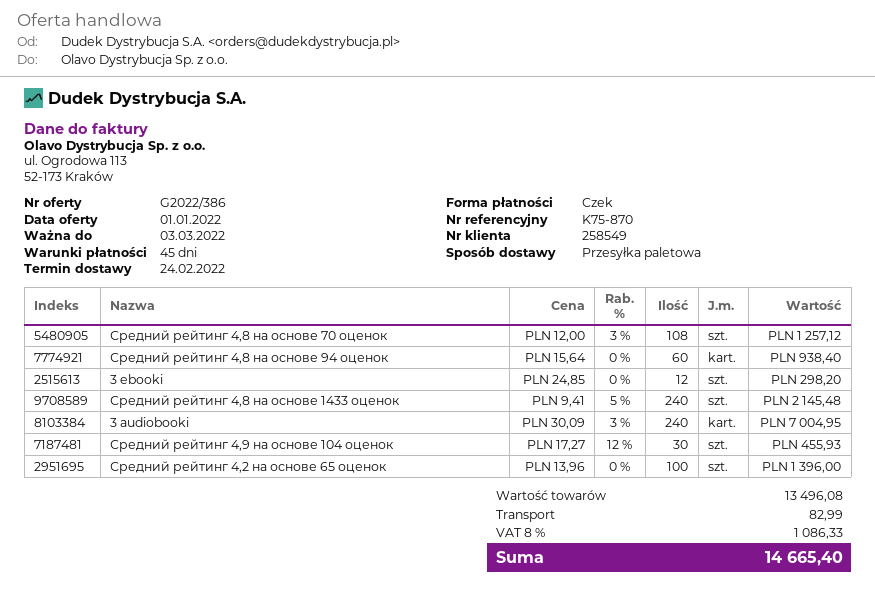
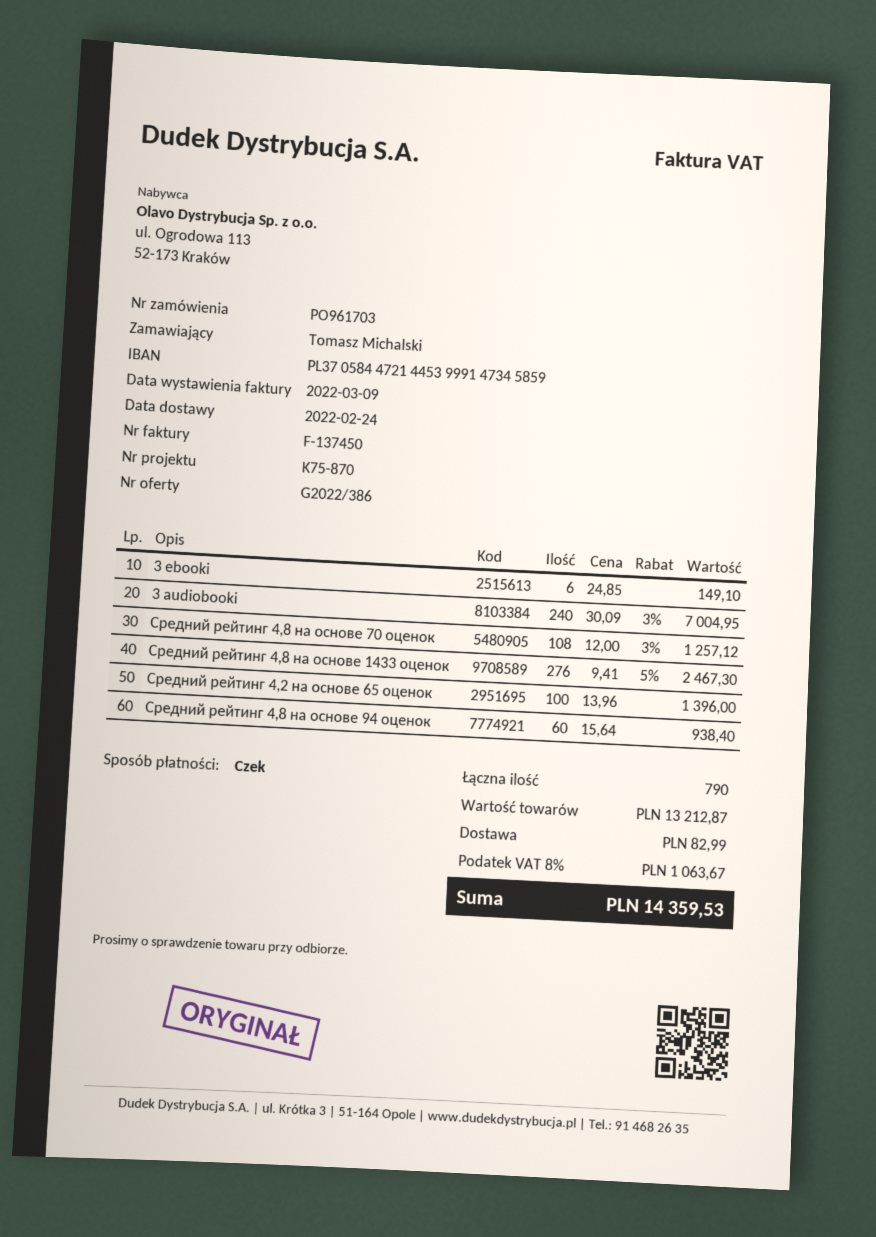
3 ebooki: 12 x 24.85 = 298.20 -> 6 x 24.85 = 149.10
Средний рейтинг 4,8 на основе 1433 оценок: 240 x 9.41 - 5% = 2145.48 -> 276 x 9.41 - 5% = 2467.30
Средний рейтинг 4,9 на основе 104 оценок: 30 x 17.27 - 12% = 455.93 -> none
subtotal: 13496.08 -> 13212.87
tax: 8% = 1086.33 -> 8% = 1063.67
total: 14665.40 -> 14359.53

